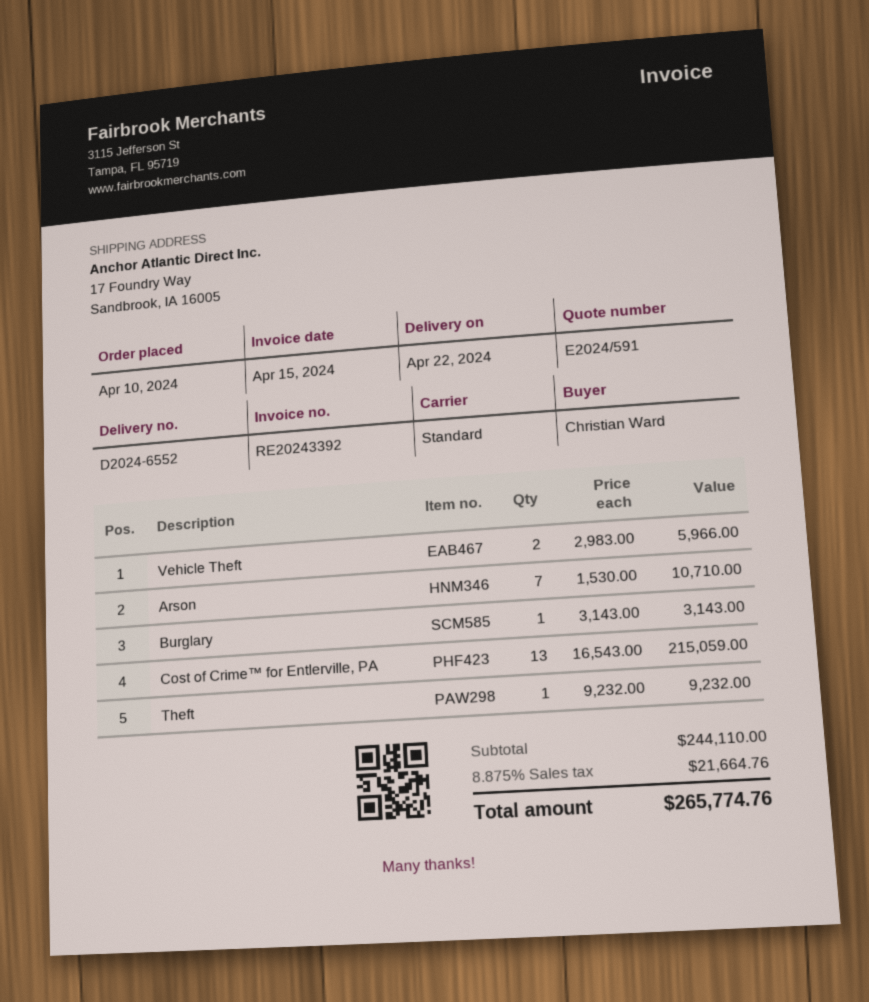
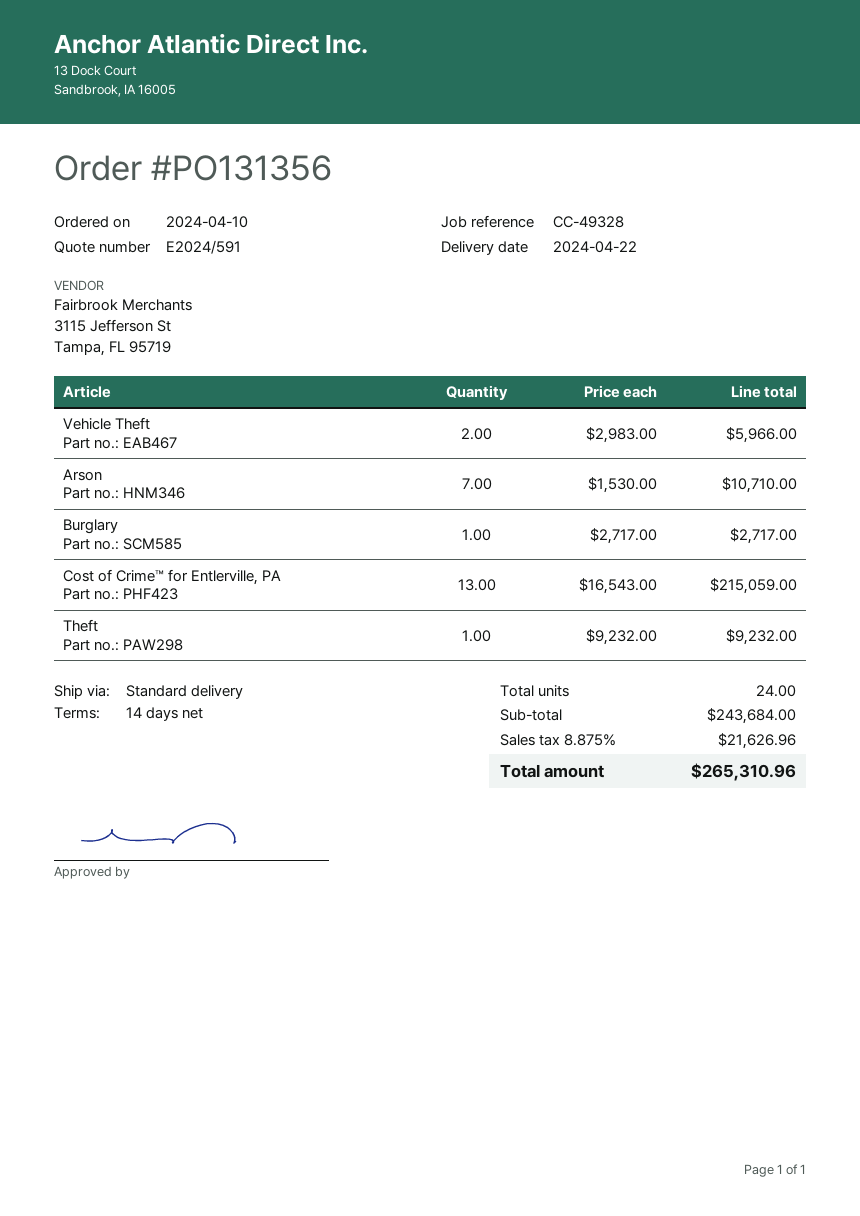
Burglary: 1 x 3143.00 = 3143.00 -> 1 x 2717.00 = 2717.00
subtotal: 244110.00 -> 243684.00
tax: 8.875% = 21664.76 -> 8.875% = 21626.96
total: 265774.76 -> 265310.96

